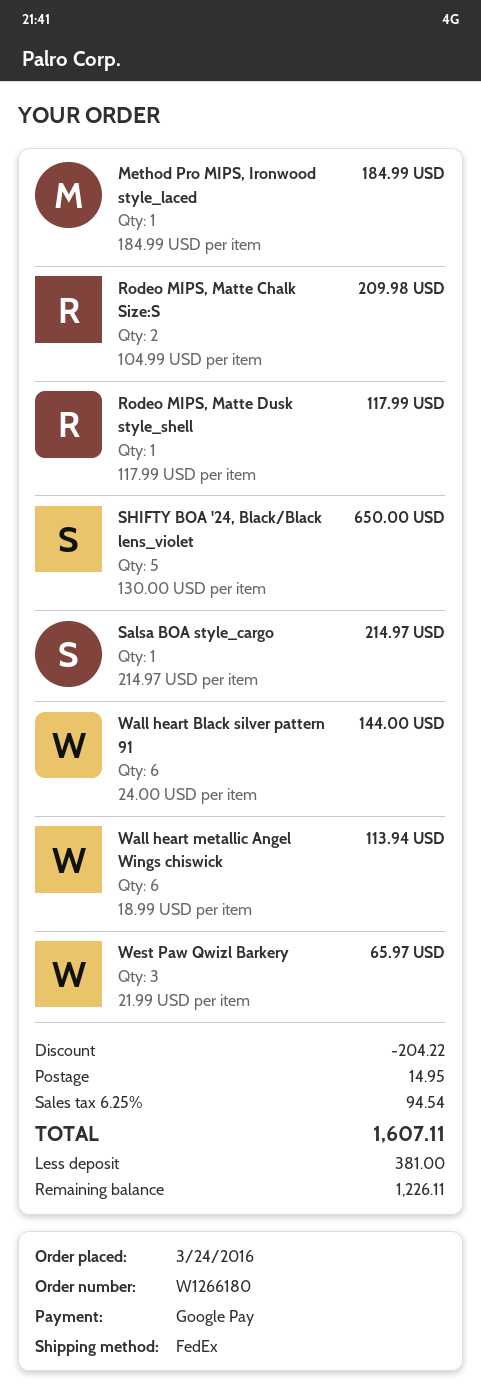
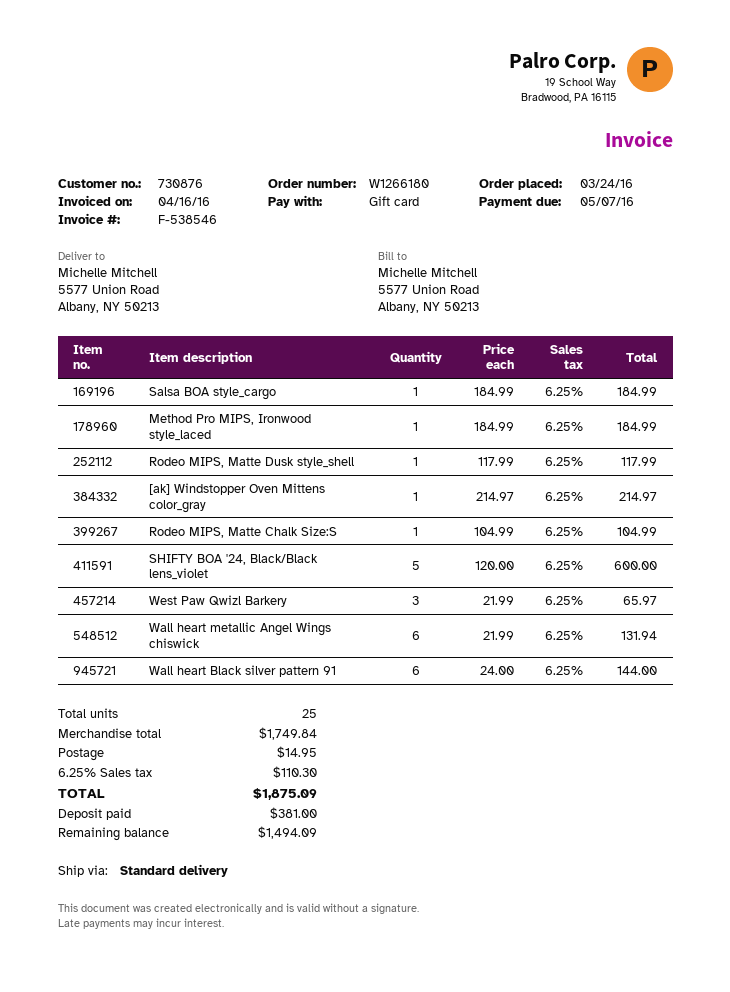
payment method: Google Pay -> gift card
shipping method: FedEx -> standard
Rodeo MIPS, Matte Chalk Size:S: 2 x 104.99 = 209.98 -> 1 x 104.99 = 104.99
SHIFTY BOA '24, Black/Black lens_violet: 5 x 130.00 = 650.00 -> 5 x 120.00 = 600.00
Salsa BOA style_cargo: 1 x 214.97 = 214.97 -> 1 x 184.99 = 184.99
Wall heart metallic Angel Wings chiswick: 6 x 18.99 = 113.94 -> 6 x 21.99 = 131.94
[ak] Windstopper Oven Mittens color_gray: none -> 1 x 214.97 = 214.97
discount: 204.22 -> none
tax: 6.25% = 94.54 -> 6.25% = 110.30
total: 1607.11 -> 1875.09
balance: 1226.11 -> 1494.09

